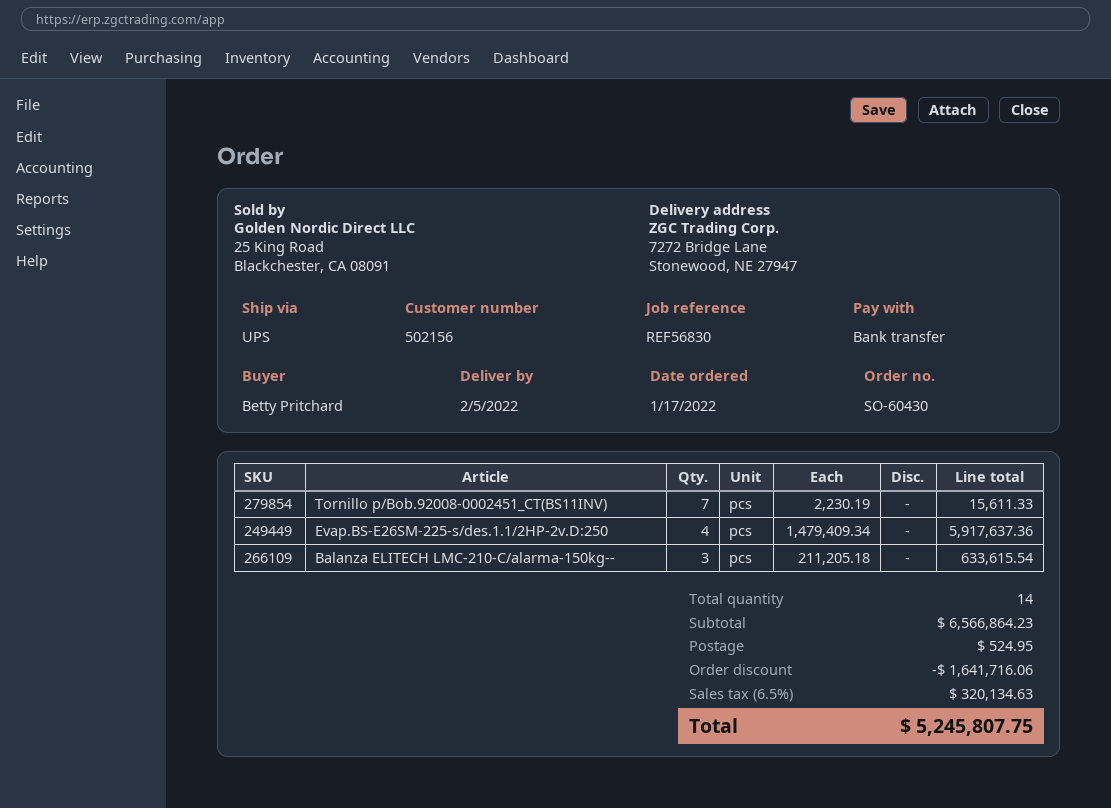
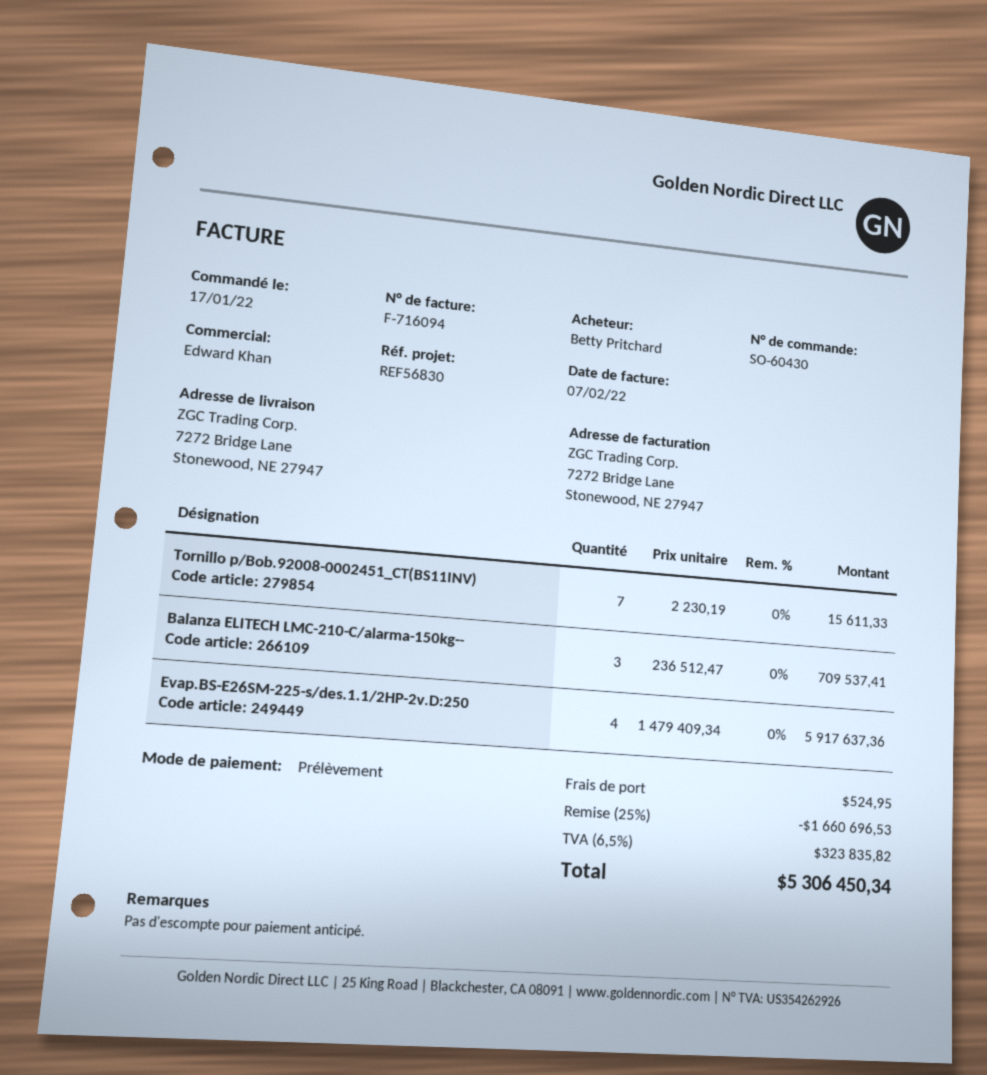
payment method: bank transfer -> direct debit
Balanza ELITECH LMC-210-C/alarma-150kg--: 3 x 211205.18 = 633615.54 -> 3 x 236512.47 = 709537.41
discount: 1641716.06 -> 1660696.53
tax: 6.5% = 320134.63 -> 6.5% = 323835.82
total: 5245807.75 -> 5306450.34

